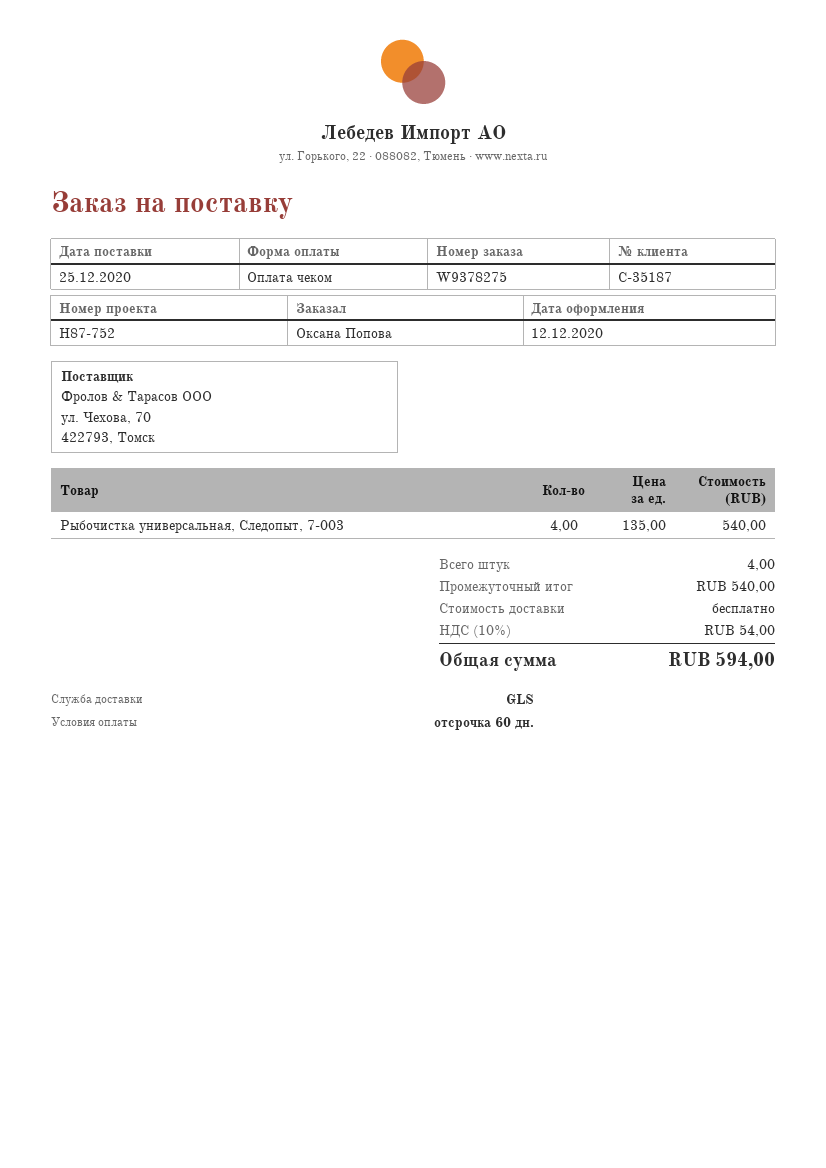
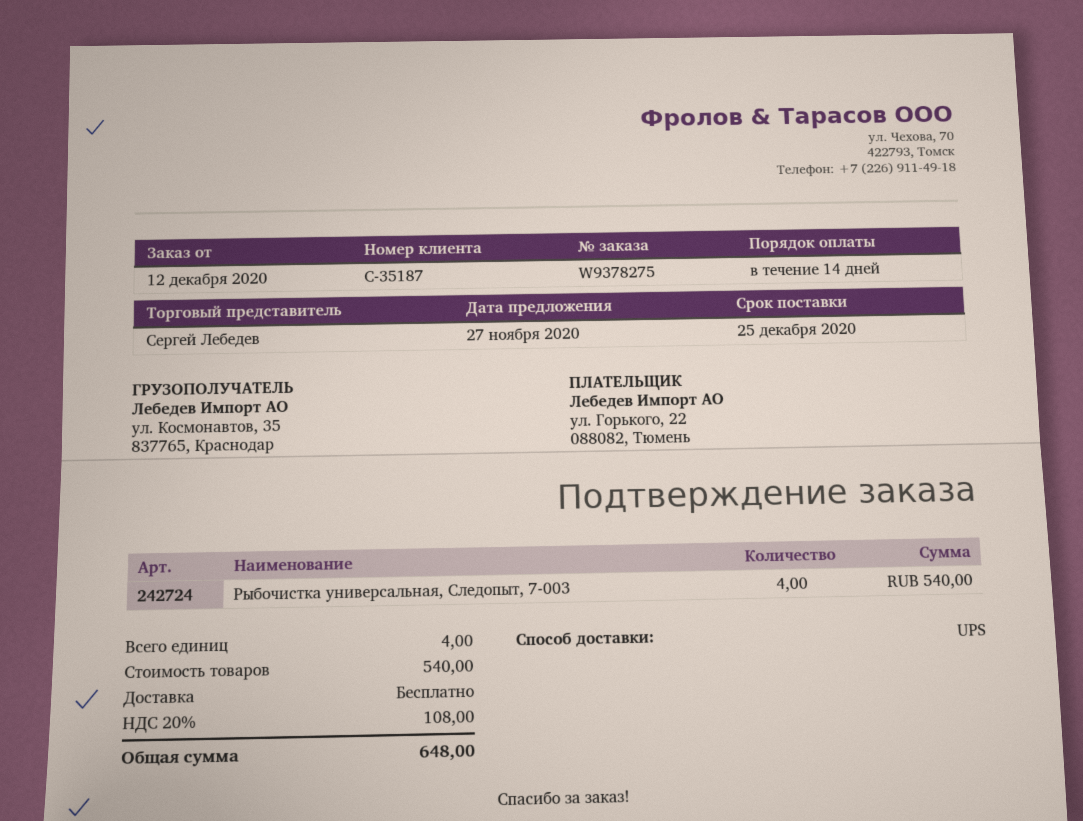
payment terms: 60 days -> 14 days
shipping method: GLS -> UPS
tax: 10% = 54.00 -> 20% = 108.00
total: 594.00 -> 648.00

